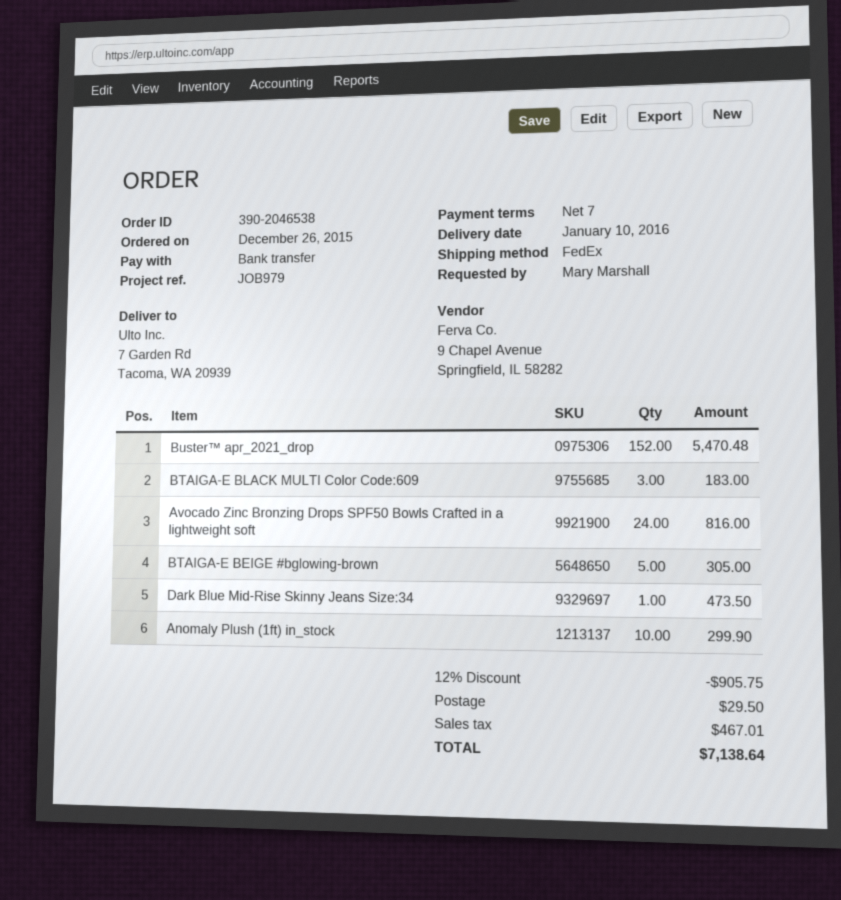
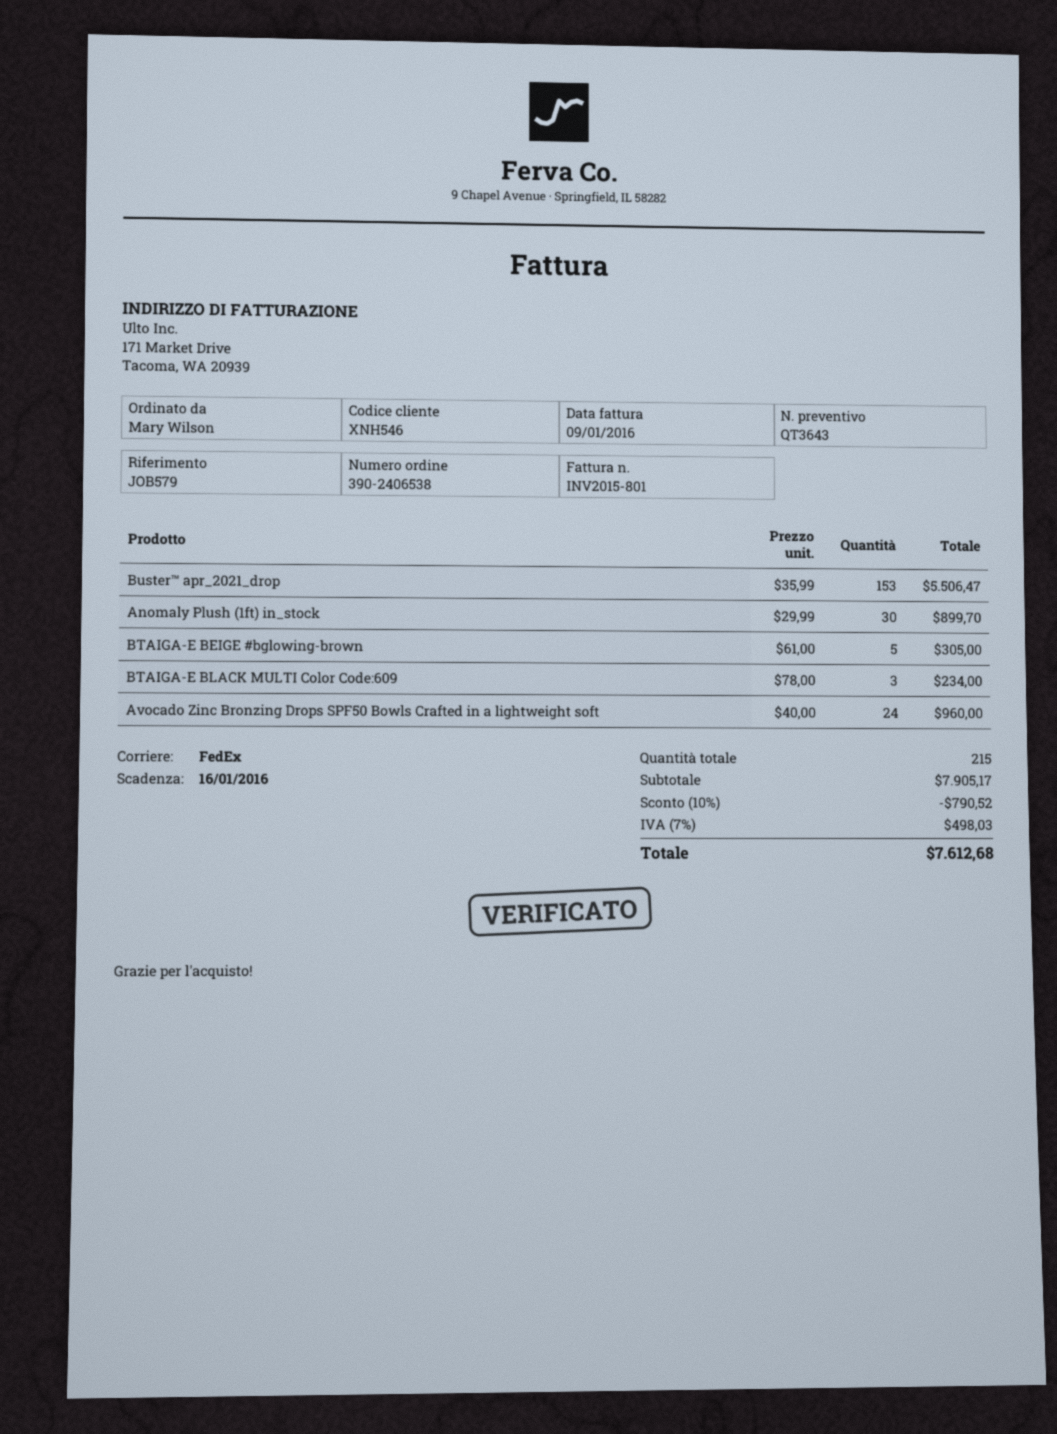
order number: 390-2046538 -> 390-2406538
reference: JOB979 -> JOB579
ordered by: Mary Marshall -> Mary Wilson
Buster™ apr_2021_drop: 152 for 5470.48 -> 153 for 5506.47
BTAIGA-E BLACK MULTI Color Code:609: 3 for 183.00 -> 3 for 234.00
Avocado Zinc Bronzing Drops SPF50 Bowls Crafted in a lightweight soft: 24 for 816.00 -> 24 for 960.00
Dark Blue Mid-Rise Skinny Jeans Size:34: 1 for 473.50 -> none
Anomaly Plush (1ft) in_stock: 10 for 299.90 -> 30 for 899.70
discount: 12% = 905.75 -> 10% = 790.52
shipping: 29.50 -> none
tax: 467.01 -> 498.03
total: 7138.64 -> 7612.68

